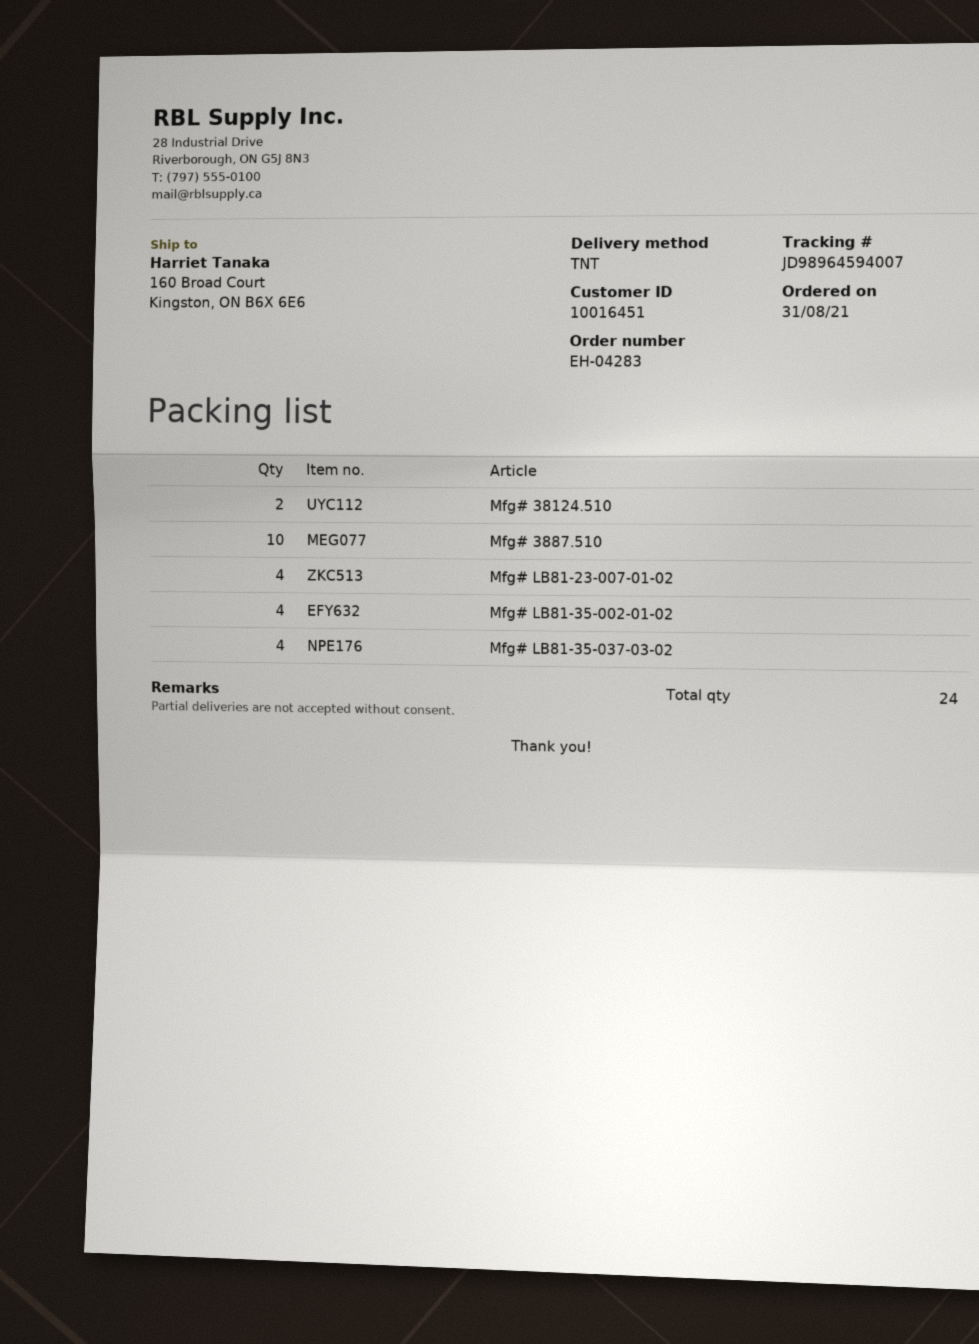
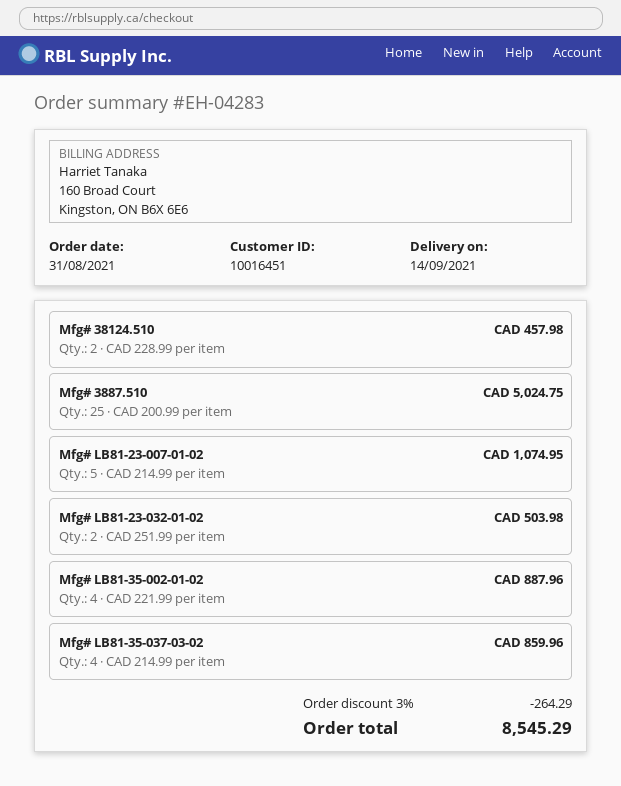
Mfg# 3887.510: 10 -> 25
Mfg# LB81-23-007-01-02: 4 -> 5
Mfg# LB81-23-032-01-02: none -> 2

